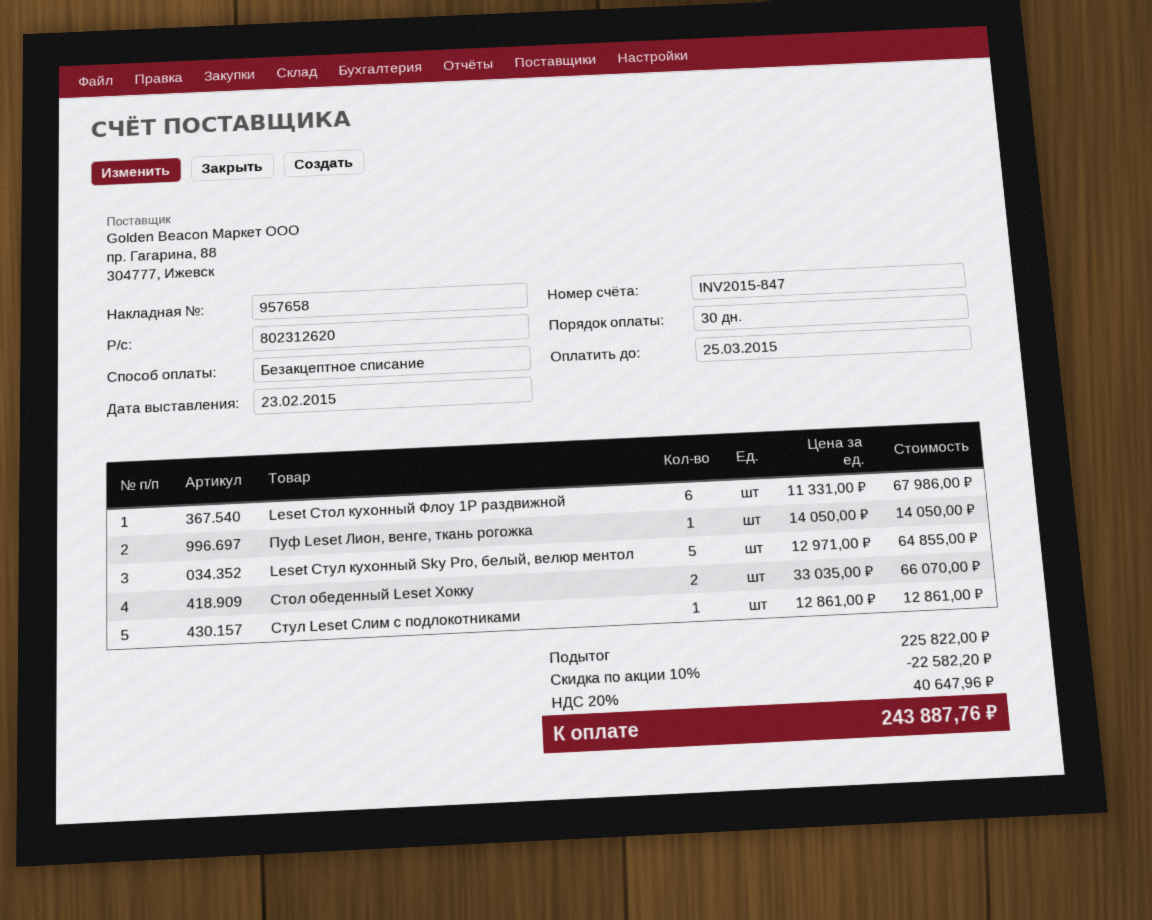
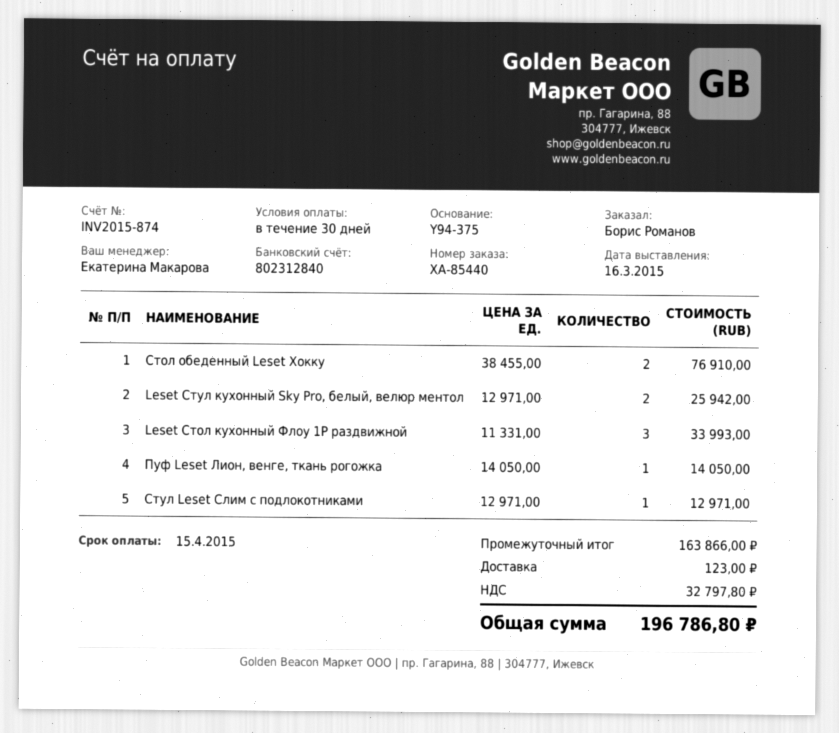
invoice number: INV2015-847 -> INV2015-874
invoice date: 2015-02-23 -> 2015-03-16
due date: 2015-03-25 -> 2015-04-15
bank account: 802312620 -> 802312840
Leset Стол кухонный Флоу 1Р раздвижной: 6 x 11331.00 = 67986.00 -> 3 x 11331.00 = 33993.00
Leset Стул кухонный Sky Pro, белый, велюр ментол: 5 x 12971.00 = 64855.00 -> 2 x 12971.00 = 25942.00
Стол обеденный Leset Хокку: 2 x 33035.00 = 66070.00 -> 2 x 38455.00 = 76910.00
Стул Leset Слим с подлокотниками: 1 x 12861.00 = 12861.00 -> 1 x 12971.00 = 12971.00
subtotal: 225822.00 -> 163866.00
discount: 10% = 22582.20 -> none
shipping: none -> 123.00
tax: 40647.96 -> 32797.80
total: 243887.76 -> 196786.80

